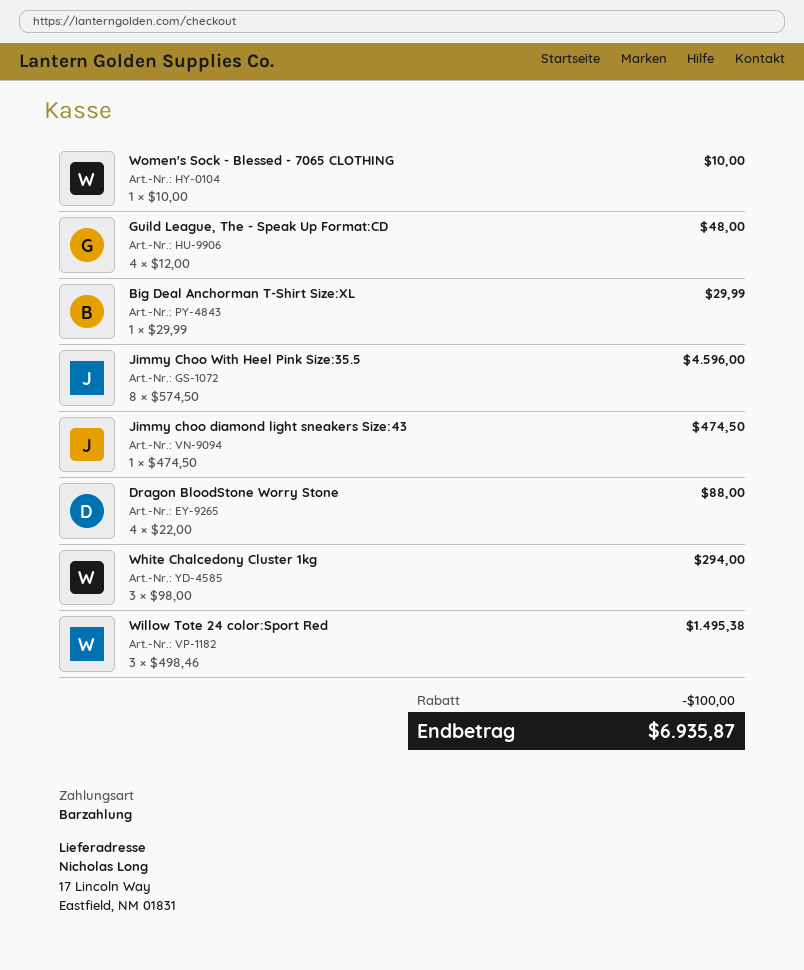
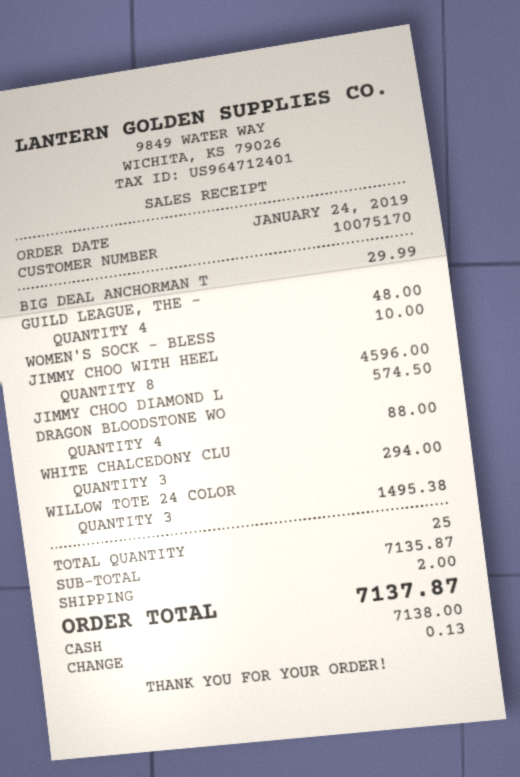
Jimmy choo diamond light sneakers Size:43: 1 for 474.50 -> 1 for 574.50
discount: 100.00 -> none
shipping: none -> 2.00
total: 6935.87 -> 7137.87

